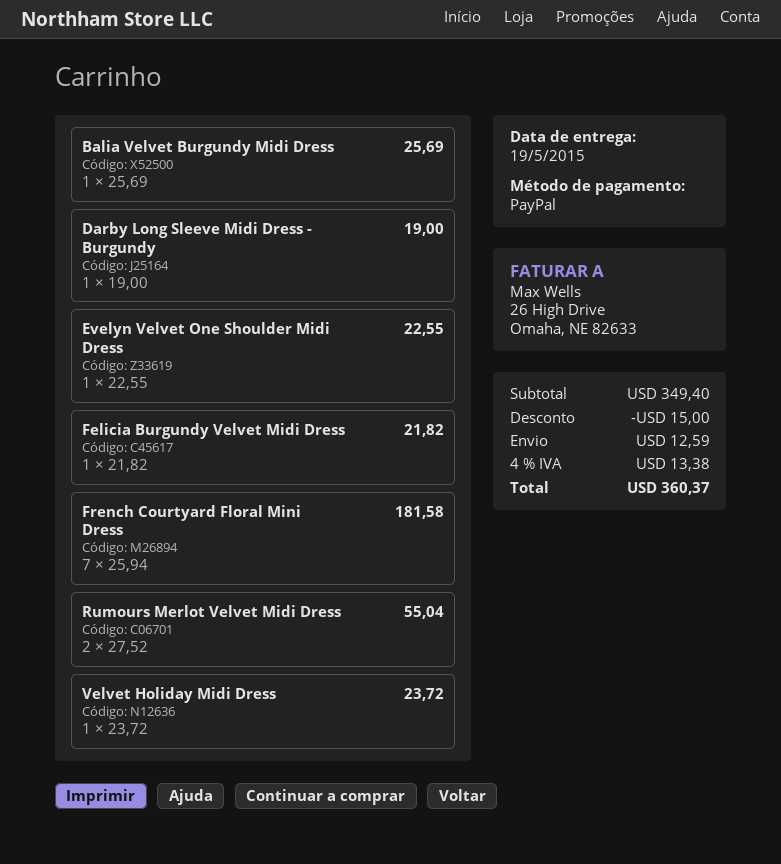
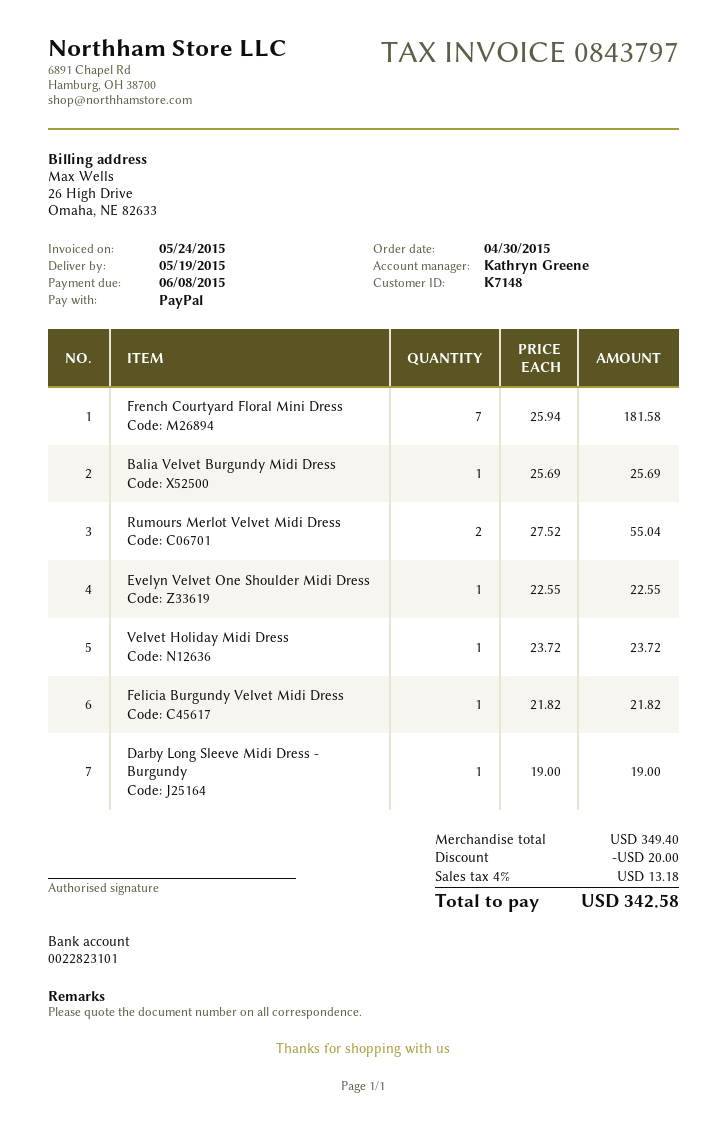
discount: 15.00 -> 20.00
shipping: 12.59 -> none
tax: 4% = 13.38 -> 4% = 13.18
total: 360.37 -> 342.58

